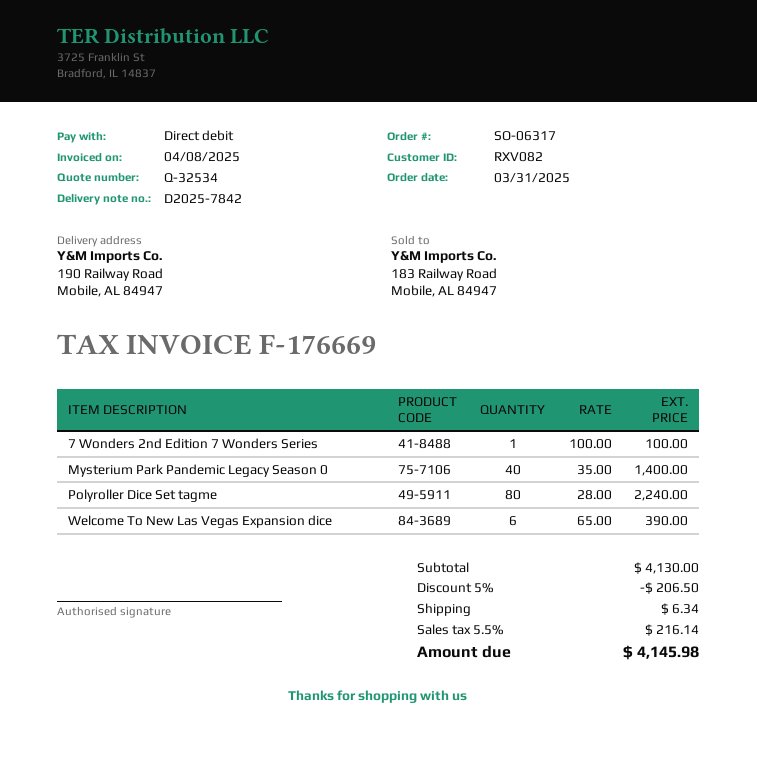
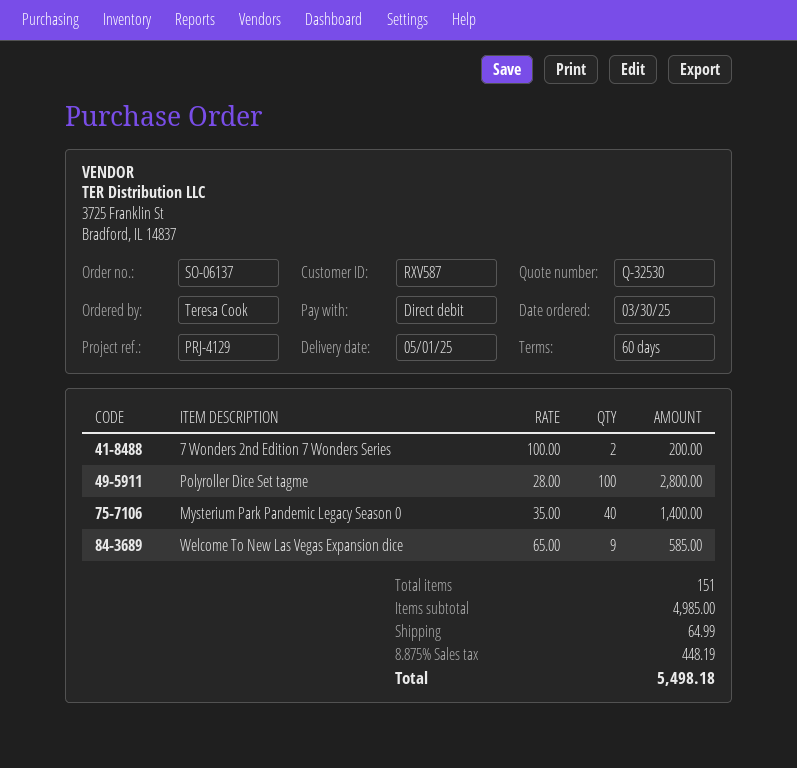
quote number: Q-32534 -> Q-32530
order number: SO-06317 -> SO-06137
order date: 2025-03-31 -> 2025-03-30
customer number: RXV082 -> RXV587
7 Wonders 2nd Edition 7 Wonders Series: 1 x 100.00 = 100.00 -> 2 x 100.00 = 200.00
Polyroller Dice Set tagme: 80 x 28.00 = 2240.00 -> 100 x 28.00 = 2800.00
Welcome To New Las Vegas Expansion dice: 6 x 65.00 = 390.00 -> 9 x 65.00 = 585.00
subtotal: 4130.00 -> 4985.00
discount: 5% = 206.50 -> none
shipping: 6.34 -> 64.99
tax: 5.5% = 216.14 -> 8.875% = 448.19
total: 4145.98 -> 5498.18

